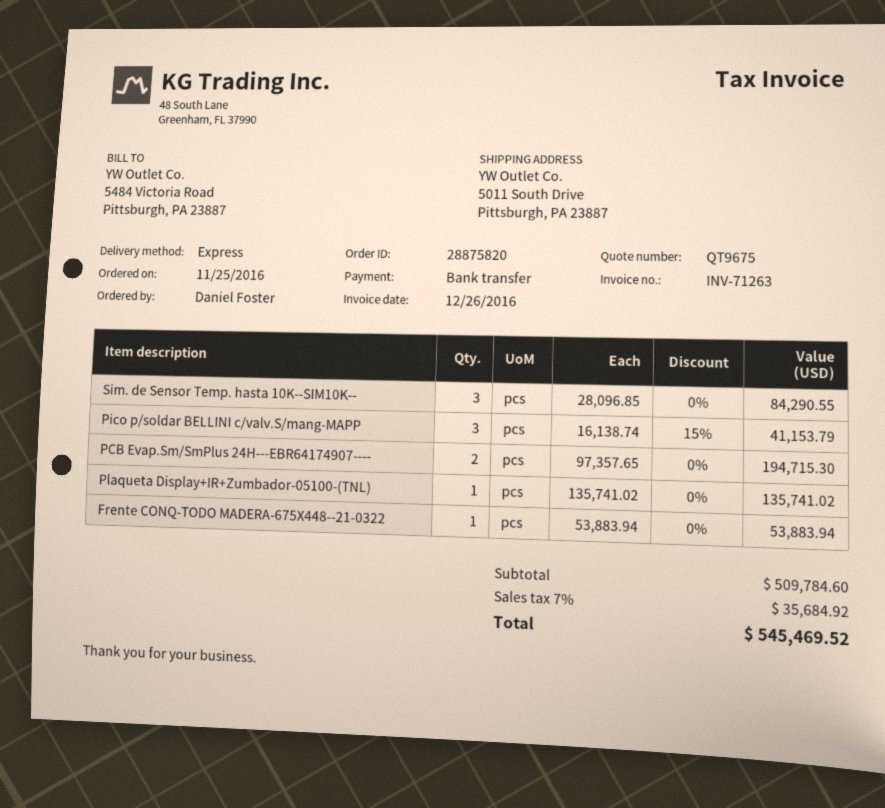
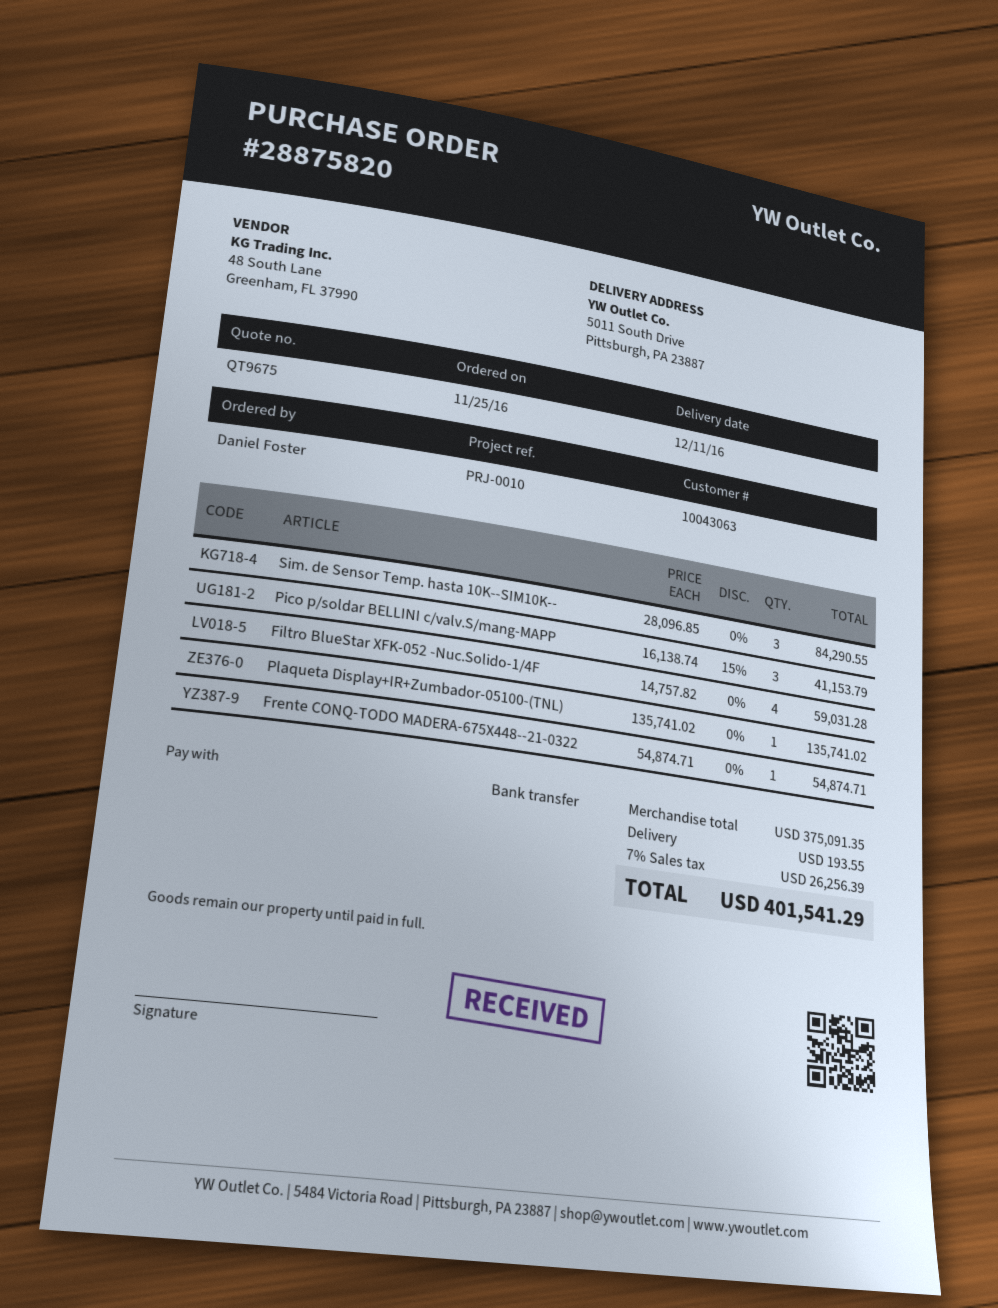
PCB Evap.Sm/SmPlus 24H---EBR64174907----: 2 x 97357.65 = 194715.30 -> none
Frente CONQ-TODO MADERA-675X448--21-0322: 1 x 53883.94 = 53883.94 -> 1 x 54874.71 = 54874.71
Filtro BlueStar XFK-052 -Nuc.Solido-1/4F: none -> 4 x 14757.82 = 59031.28
subtotal: 509784.60 -> 375091.35
shipping: none -> 193.55
tax: 7% = 35684.92 -> 7% = 26256.39
total: 545469.52 -> 401541.29

